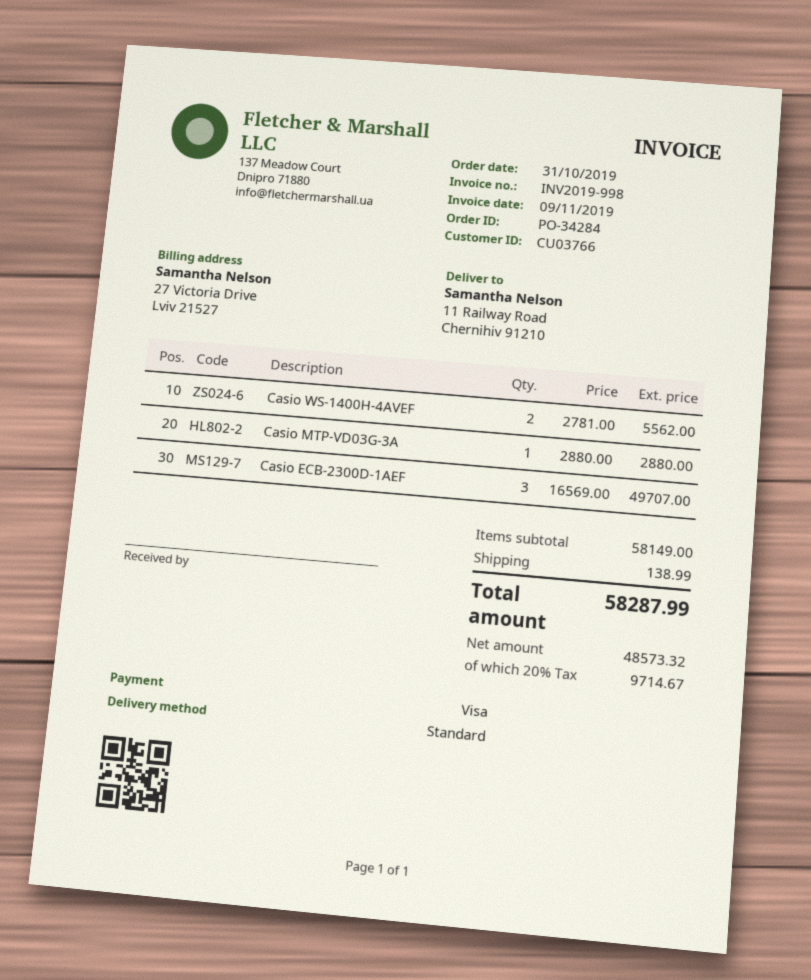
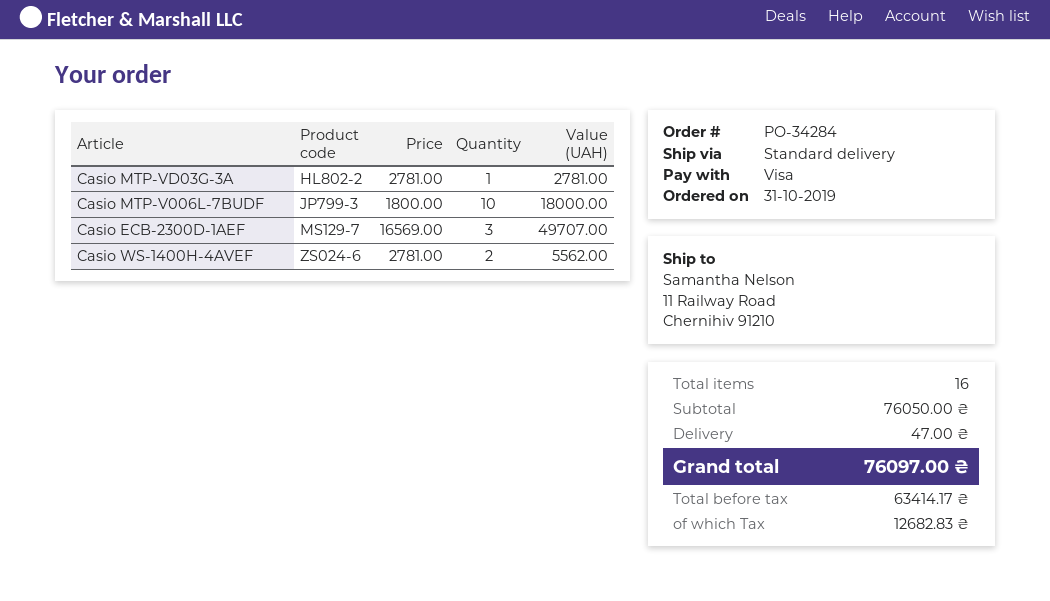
Casio MTP-VD03G-3A: 1 x 2880.00 = 2880.00 -> 1 x 2781.00 = 2781.00
Casio MTP-V006L-7BUDF: none -> 10 x 1800.00 = 18000.00
subtotal: 58149.00 -> 76050.00
shipping: 138.99 -> 47.00
net: 48573.32 -> 63414.17
tax: 9714.67 -> 12682.83
total: 58287.99 -> 76097.00

